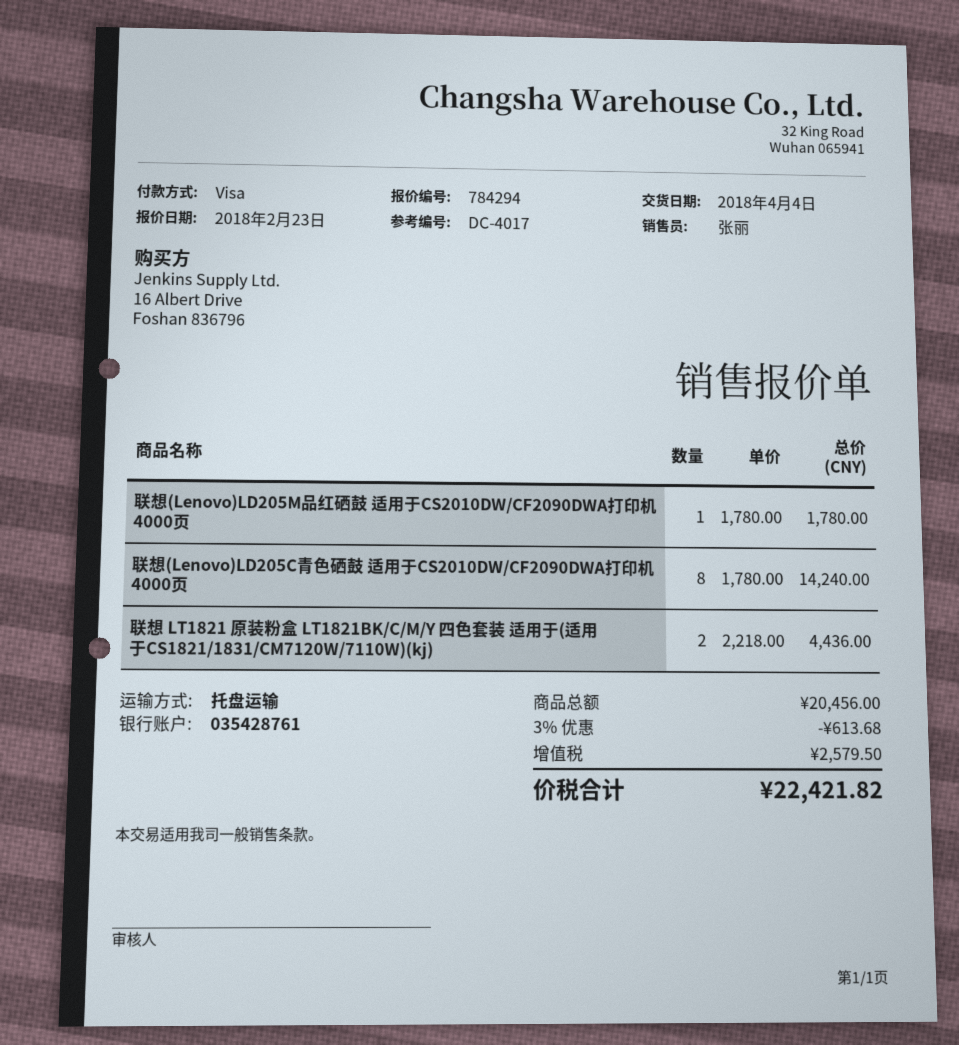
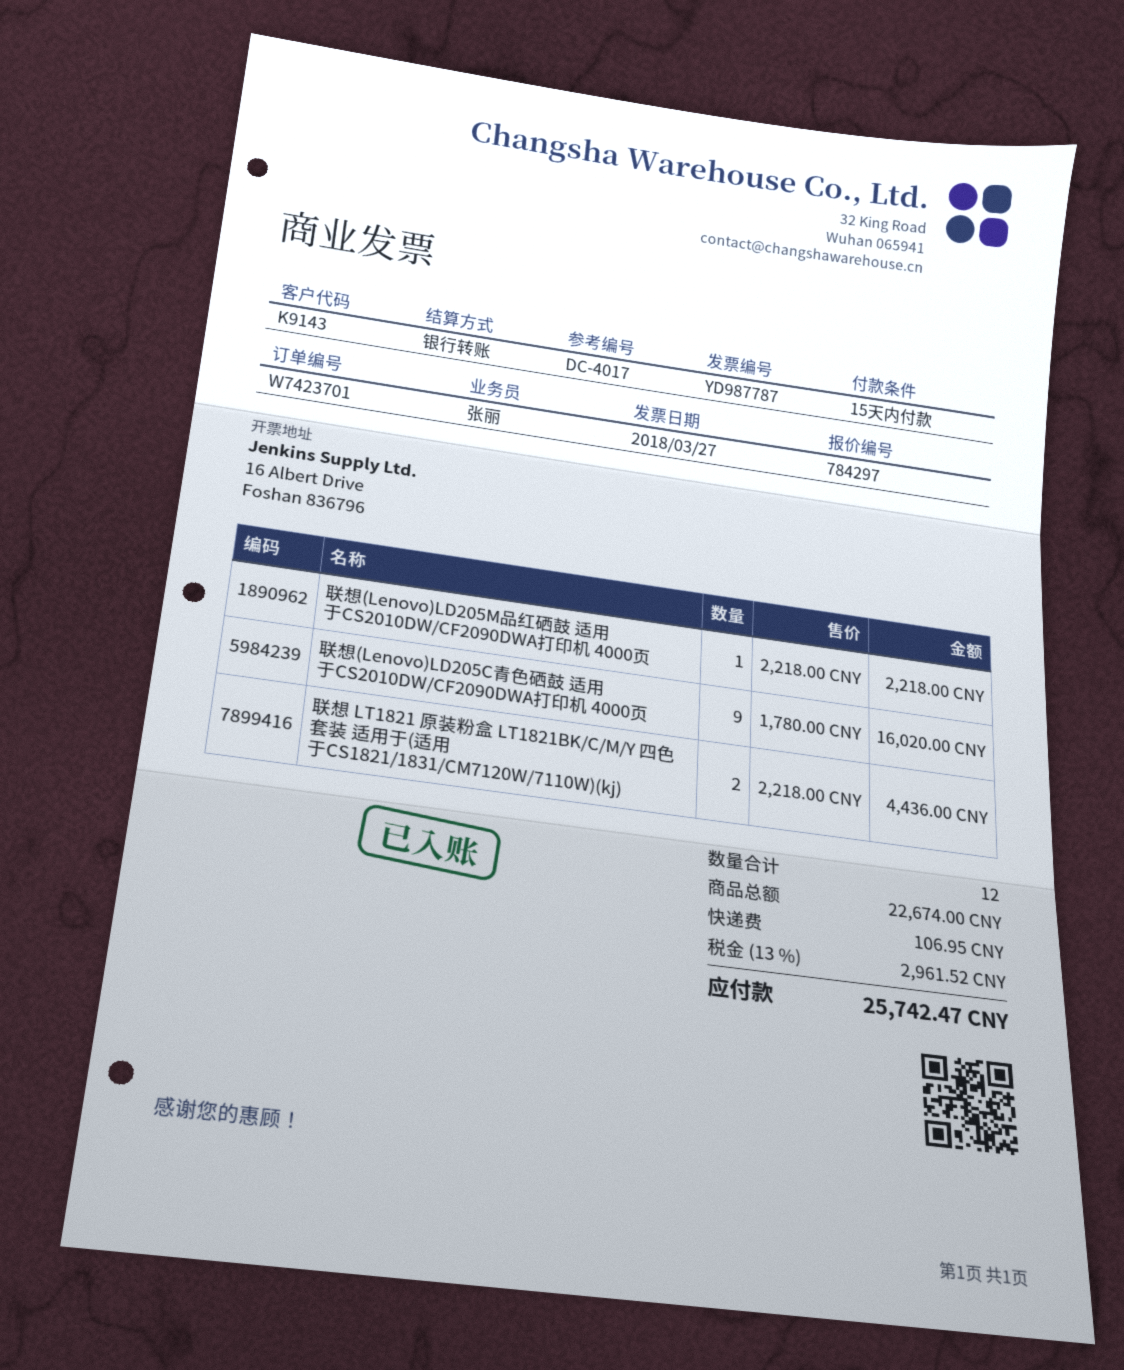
quote number: 784294 -> 784297
payment method: Visa -> bank transfer
联想(Lenovo)LD205M品红硒鼓 适用于CS2010DW/CF2090DWA打印机 4000页: 1 x 1780.00 = 1780.00 -> 1 x 2218.00 = 2218.00
联想(Lenovo)LD205C青色硒鼓 适用于CS2010DW/CF2090DWA打印机 4000页: 8 x 1780.00 = 14240.00 -> 9 x 1780.00 = 16020.00
subtotal: 20456.00 -> 22674.00
discount: 3% = 613.68 -> none
shipping: none -> 106.95
tax: 2579.50 -> 2961.52
total: 22421.82 -> 25742.47

